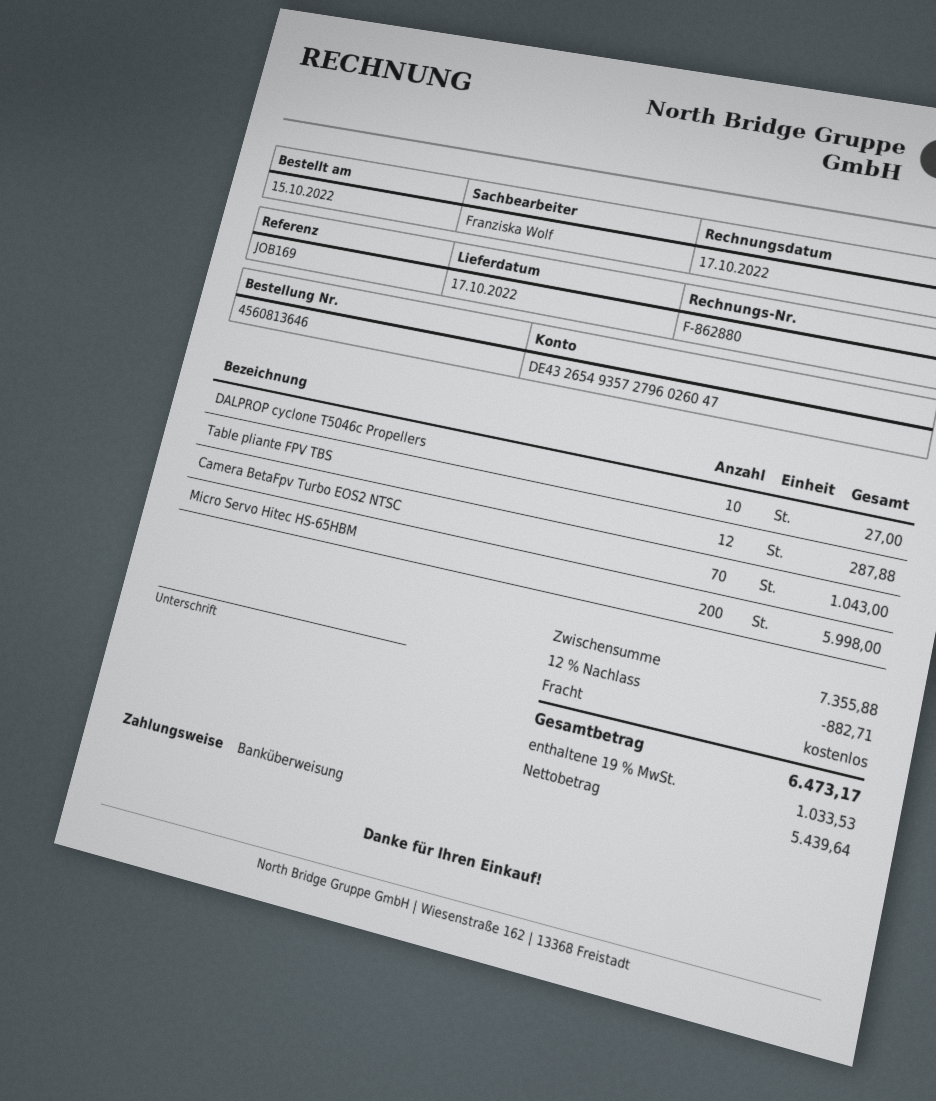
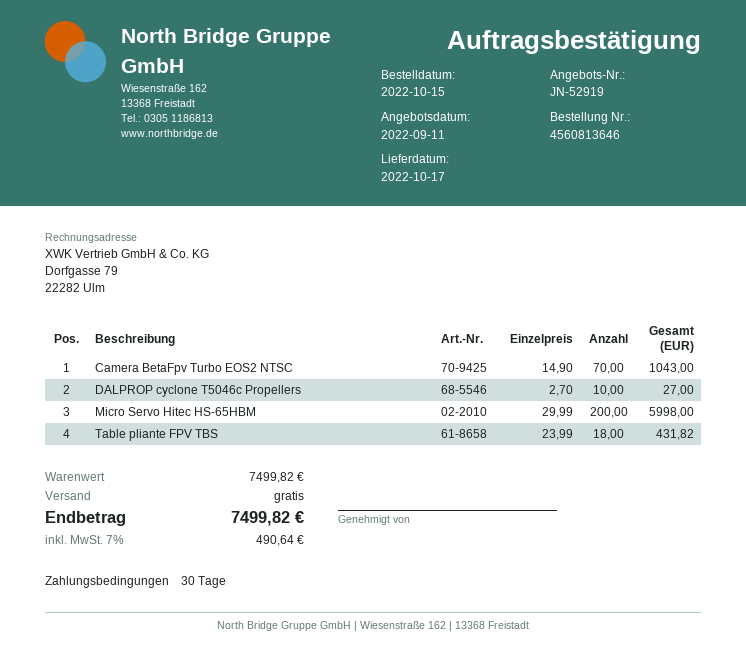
Table pliante FPV TBS: 12 for 287.88 -> 18 for 431.82
subtotal: 7355.88 -> 7499.82
discount: 12% = 882.71 -> none
tax: 19% = 1033.53 -> 7% = 490.64
total: 6473.17 -> 7499.82

